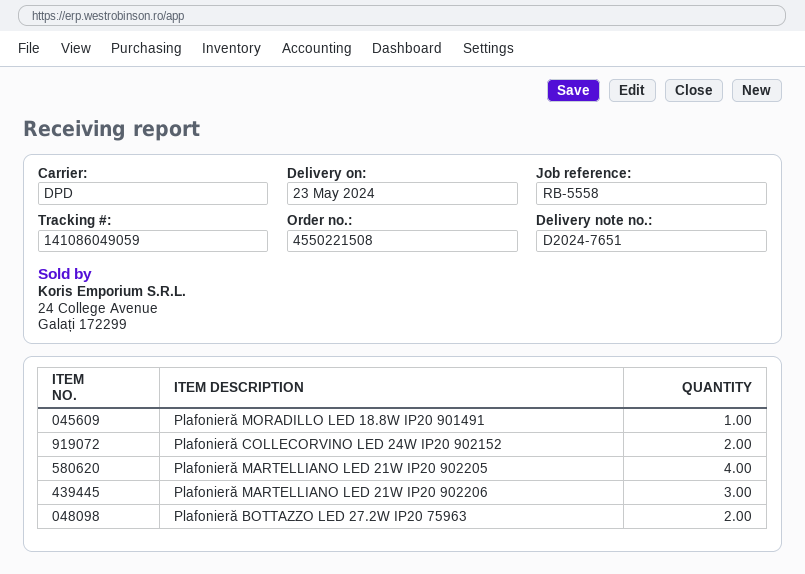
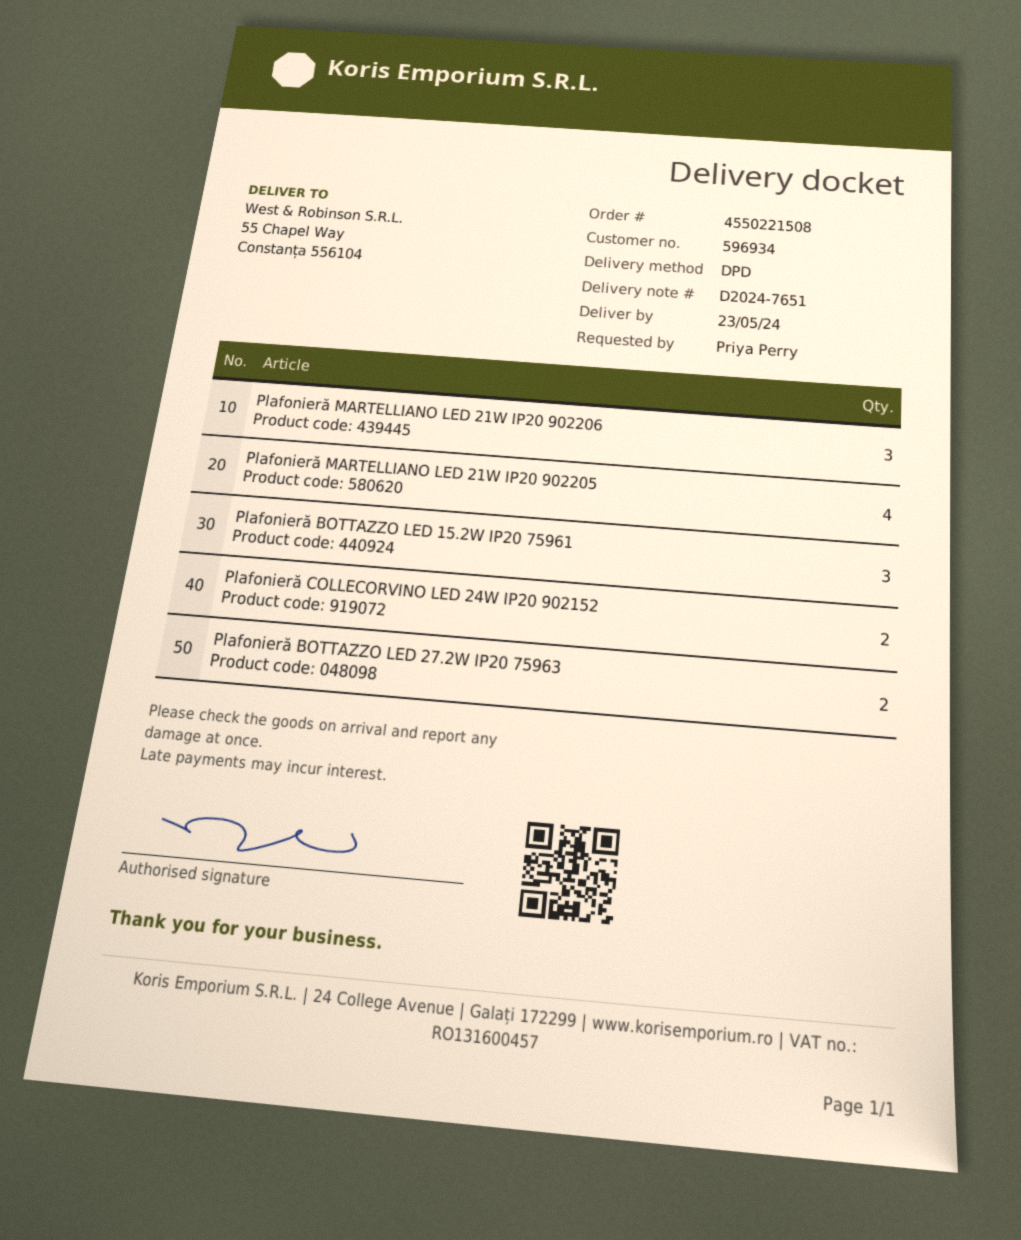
Plafonieră MORADILLO LED 18.8W IP20 901491: 1 -> none
Plafonieră BOTTAZZO LED 15.2W IP20 75961: none -> 3

